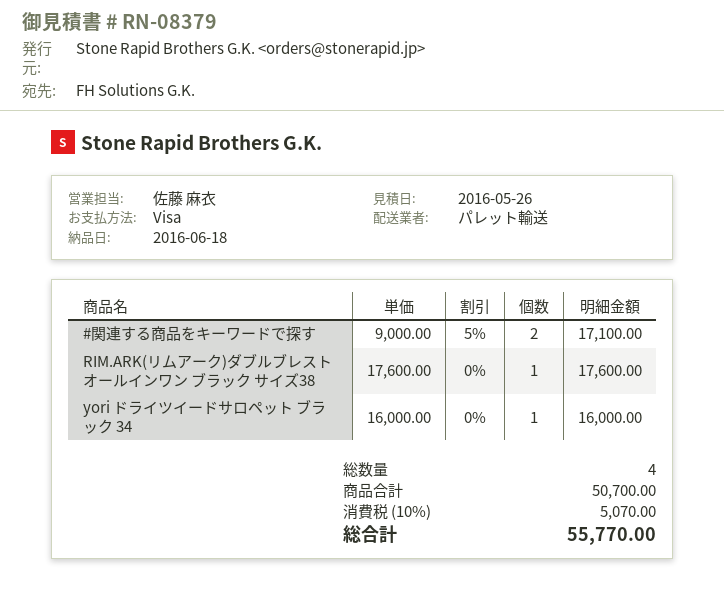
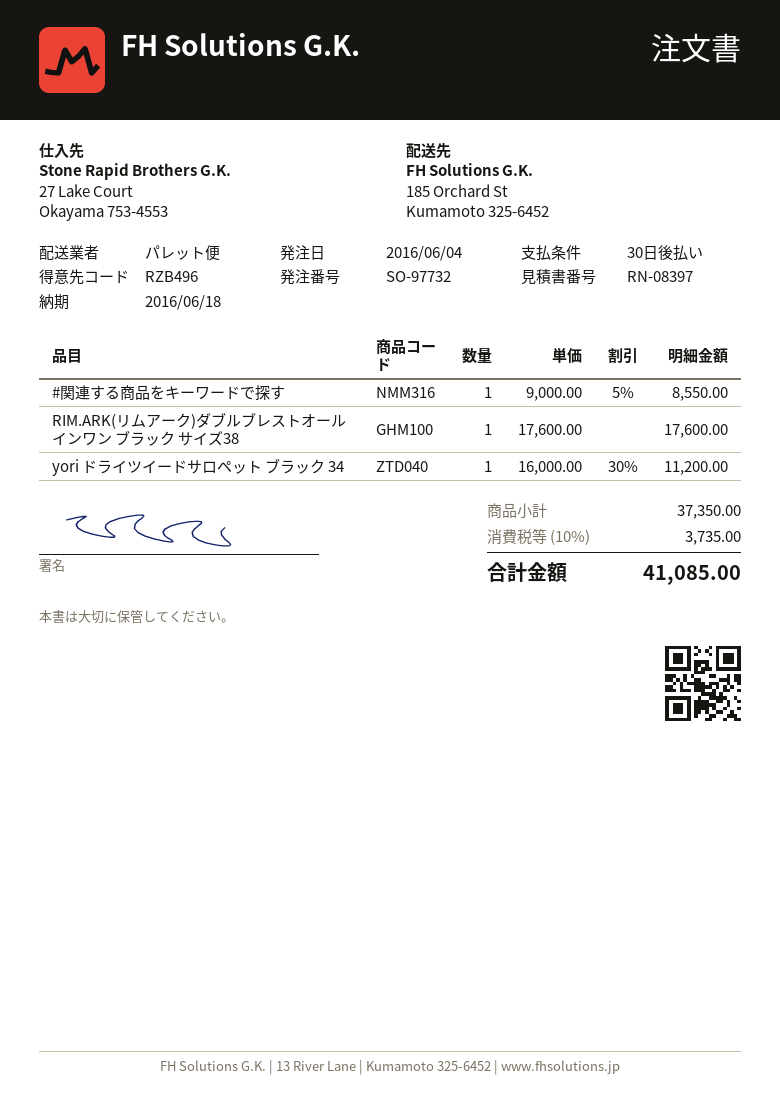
quote number: RN-08379 -> RN-08397
#関連する商品をキーワードで探す: 2 x 9000.00 - 5% = 17100.00 -> 1 x 9000.00 - 5% = 8550.00
yori ドライツイードサロペット ブラック 34: 1 x 16000.00 = 16000.00 -> 1 x 16000.00 - 30% = 11200.00
subtotal: 50700.00 -> 37350.00
tax: 10% = 5070.00 -> 10% = 3735.00
total: 55770.00 -> 41085.00

